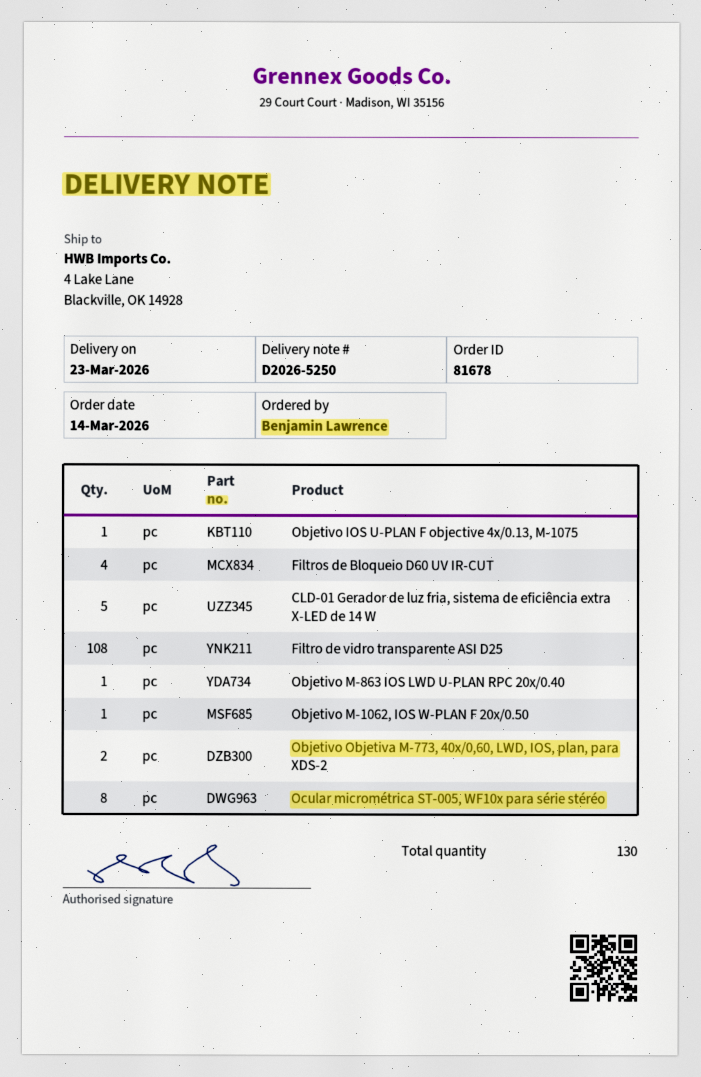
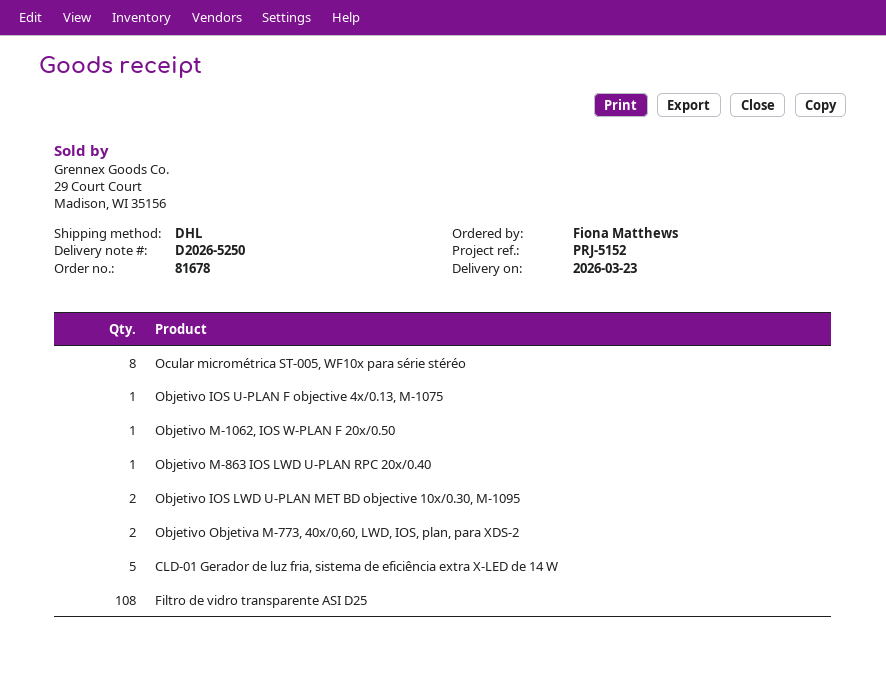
ordered by: Benjamin Lawrence -> Fiona Matthews
Filtros de Bloqueio D60 UV IR-CUT: 4 -> none
Objetivo IOS LWD U-PLAN MET BD objective 10x/0.30, M-1095: none -> 2

